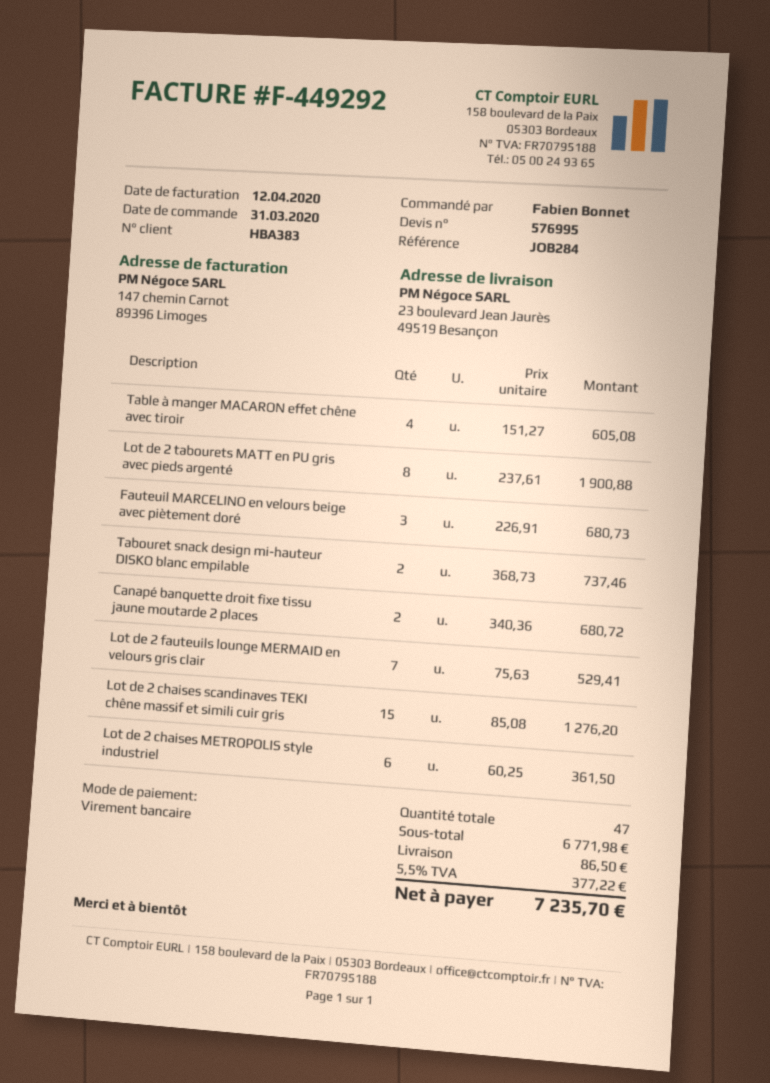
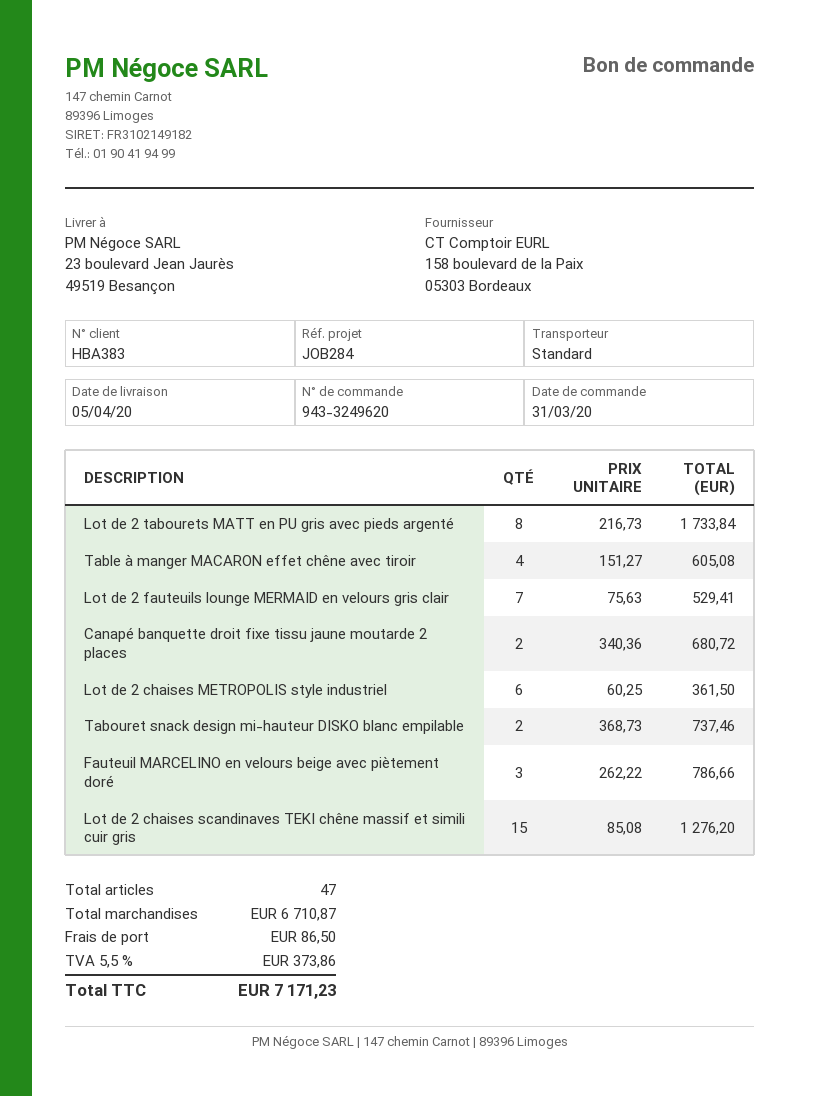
Lot de 2 tabourets MATT en PU gris avec pieds argenté: 8 x 237.61 = 1900.88 -> 8 x 216.73 = 1733.84
Fauteuil MARCELINO en velours beige avec piètement doré: 3 x 226.91 = 680.73 -> 3 x 262.22 = 786.66
subtotal: 6771.98 -> 6710.87
tax: 5.5% = 377.22 -> 5.5% = 373.86
total: 7235.70 -> 7171.23

